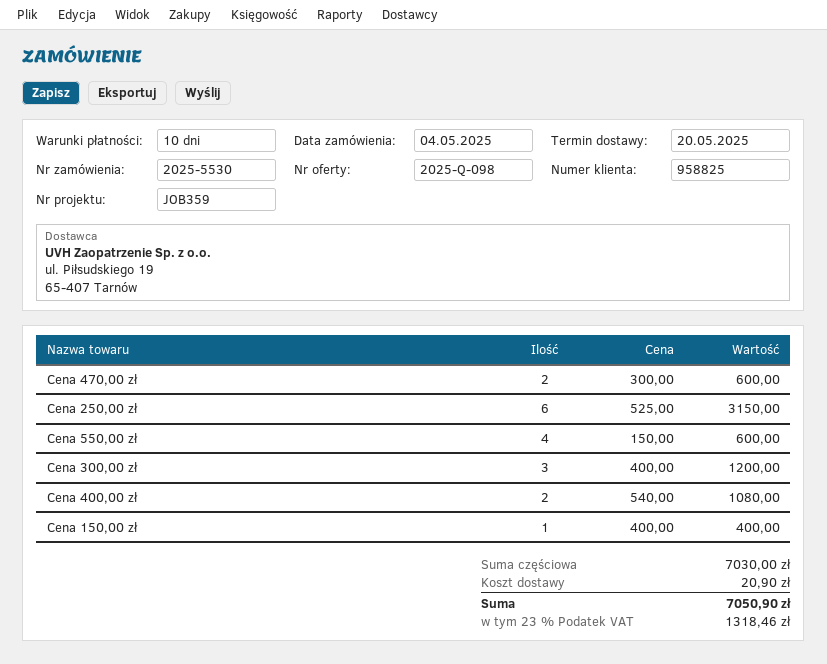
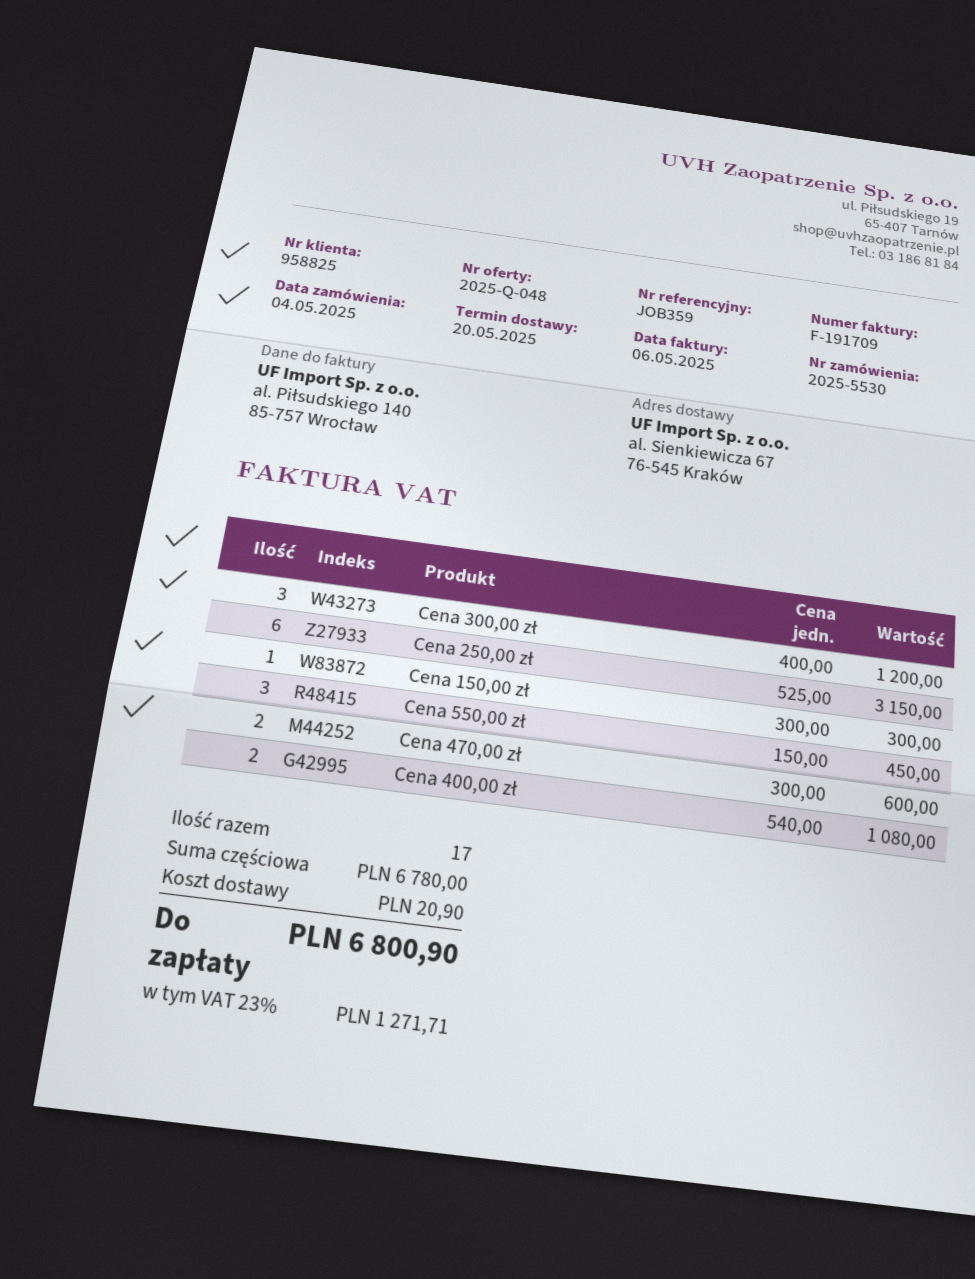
quote number: 2025-Q-098 -> 2025-Q-048
Cena 550,00 zł: 4 x 150.00 = 600.00 -> 3 x 150.00 = 450.00
Cena 150,00 zł: 1 x 400.00 = 400.00 -> 1 x 300.00 = 300.00
subtotal: 7030.00 -> 6780.00
tax: 23% = 1318.46 -> 23% = 1271.71
total: 7050.90 -> 6800.90

